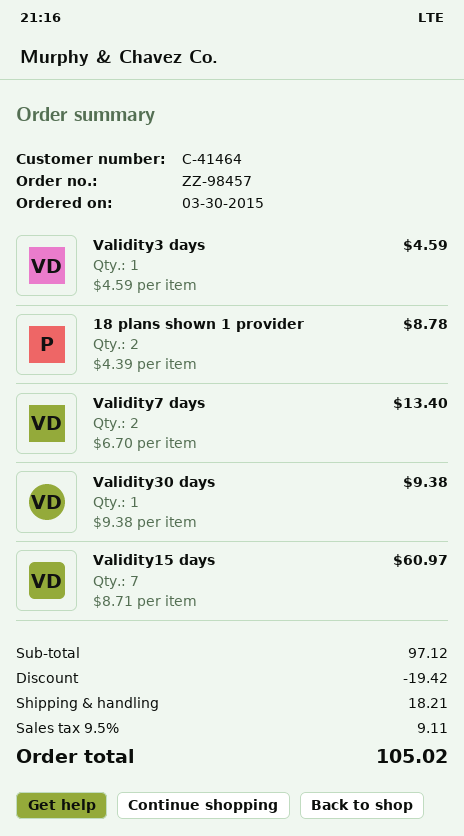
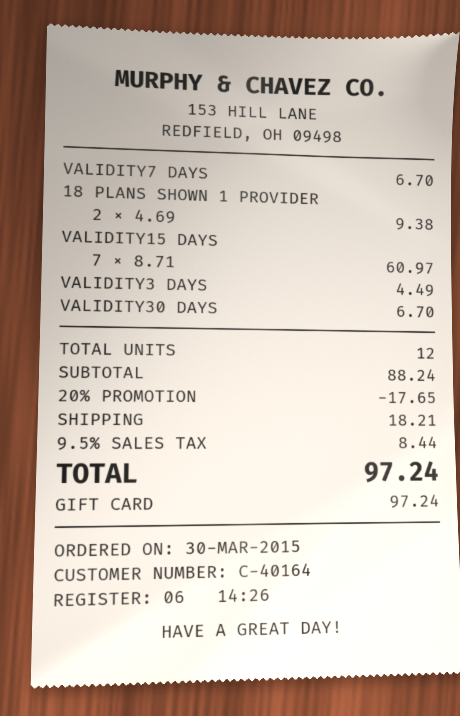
customer number: C-41464 -> C-40164
Validity3 days: 1 x 4.59 = 4.59 -> 1 x 4.49 = 4.49
18 plans shown 1 provider: 2 x 4.39 = 8.78 -> 2 x 4.69 = 9.38
Validity7 days: 2 x 6.70 = 13.40 -> 1 x 6.70 = 6.70
Validity30 days: 1 x 9.38 = 9.38 -> 1 x 6.70 = 6.70
subtotal: 97.12 -> 88.24
discount: 19.42 -> 17.65
tax: 9.5% = 9.11 -> 9.5% = 8.44
total: 105.02 -> 97.24

